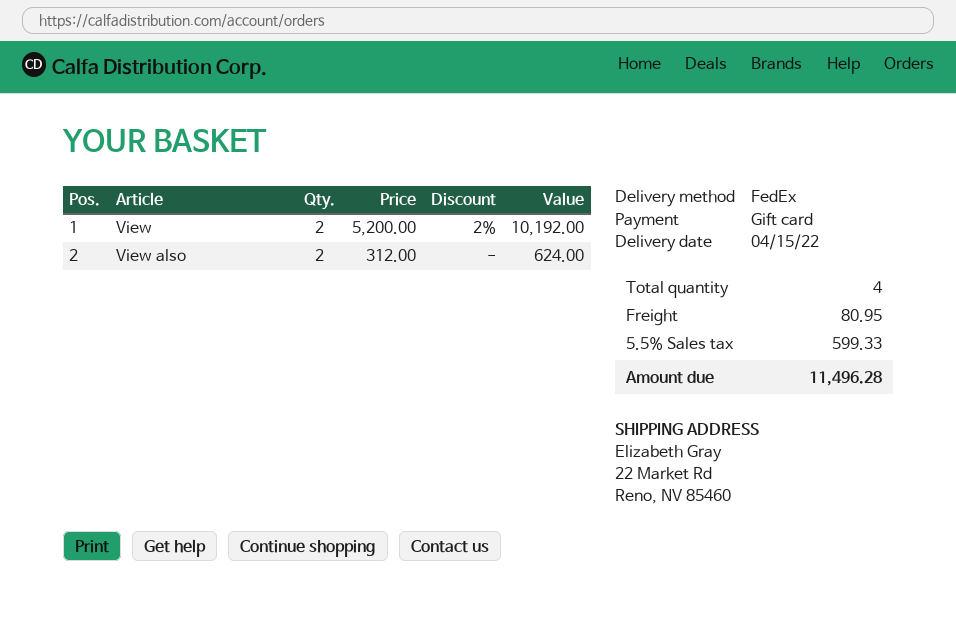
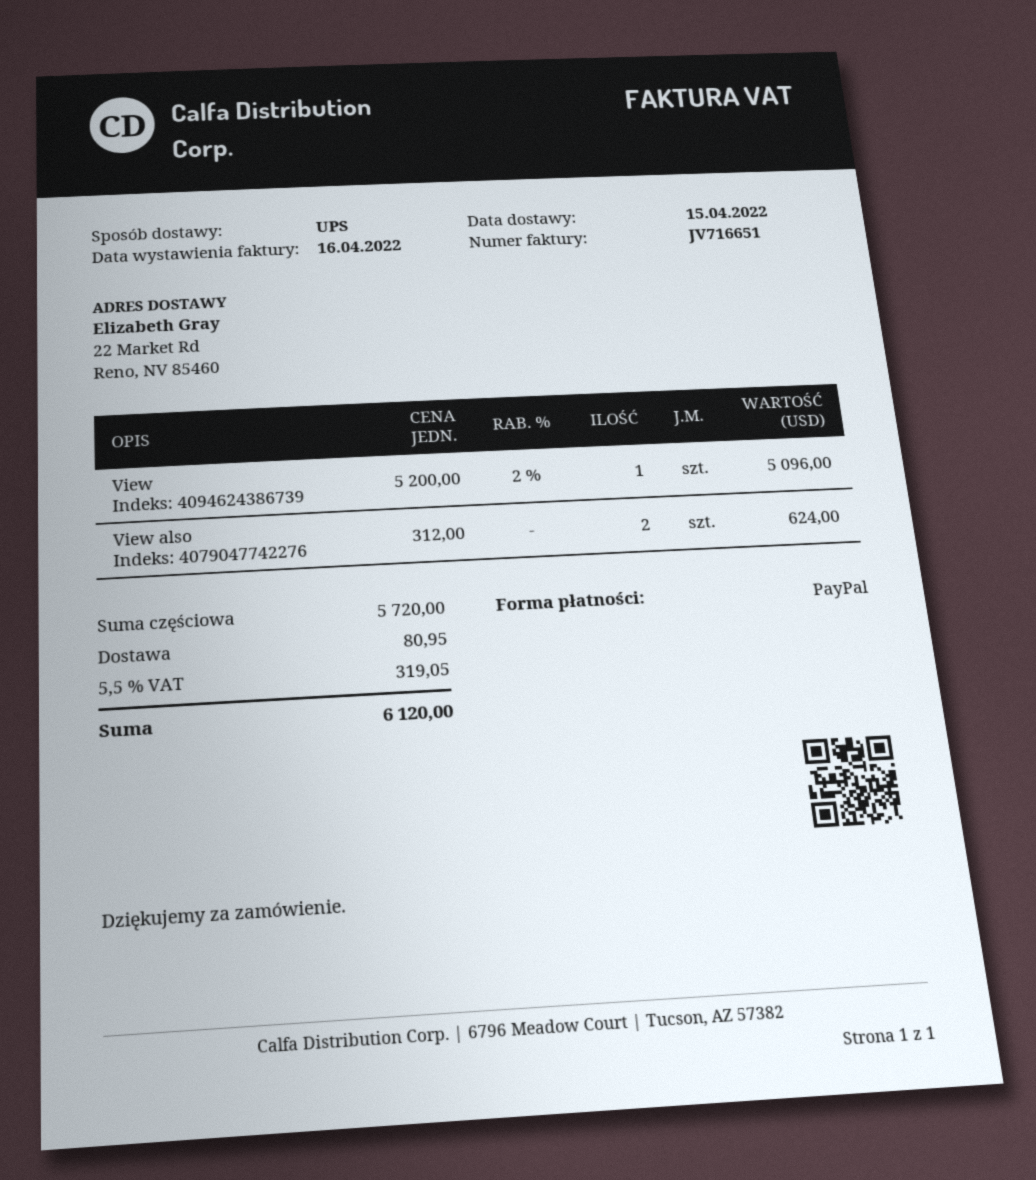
payment method: gift card -> PayPal
shipping method: FedEx -> UPS
View: 2 x 5200.00 - 2% = 10192.00 -> 1 x 5200.00 - 2% = 5096.00
tax: 5.5% = 599.33 -> 5.5% = 319.05
total: 11496.28 -> 6120.00

